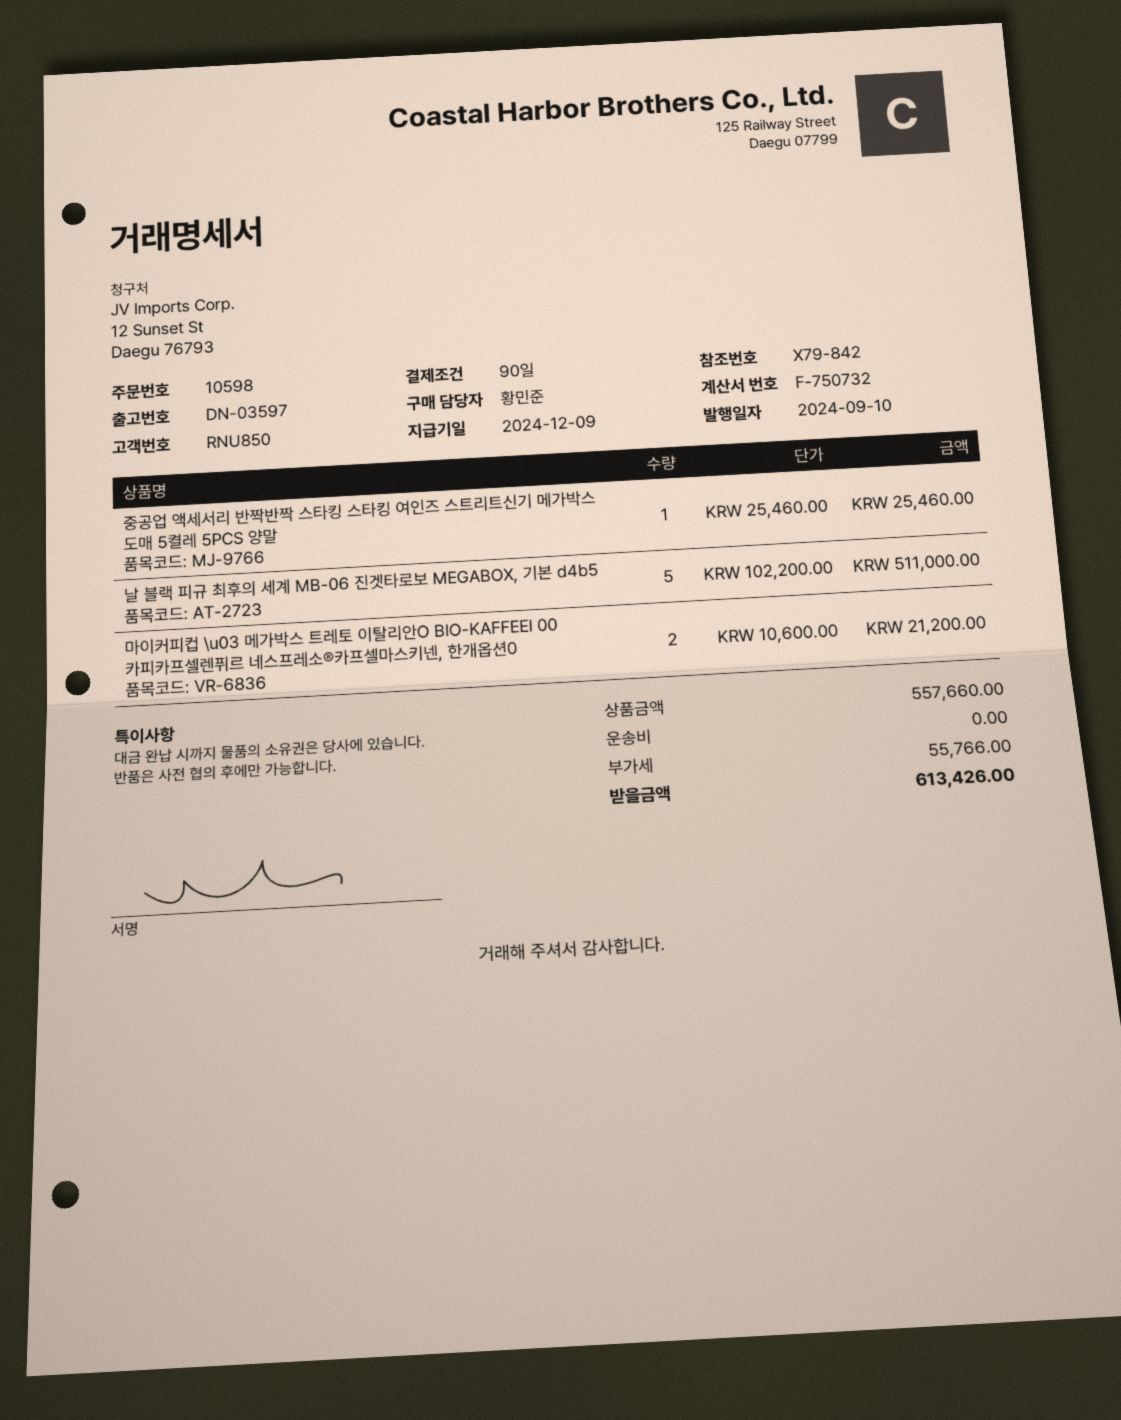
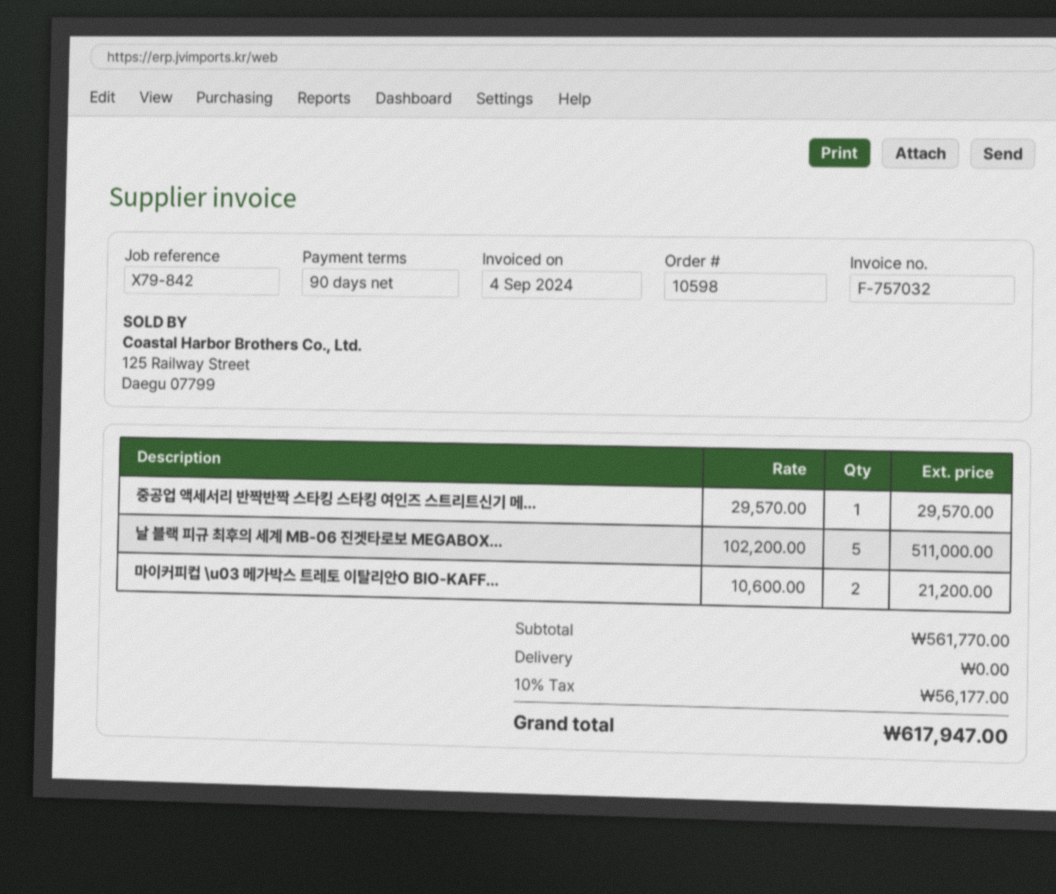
invoice number: F-750732 -> F-757032
invoice date: 2024-09-10 -> 2024-09-04
중공업 액세서리 반짝반짝 스타킹 스타킹 여인즈 스트리트신기 메가박스 도매 5켤레 5PCS 양말: 1 x 25460.00 = 25460.00 -> 1 x 29570.00 = 29570.00
subtotal: 557660.00 -> 561770.00
tax: 55766.00 -> 56177.00
total: 613426.00 -> 617947.00

